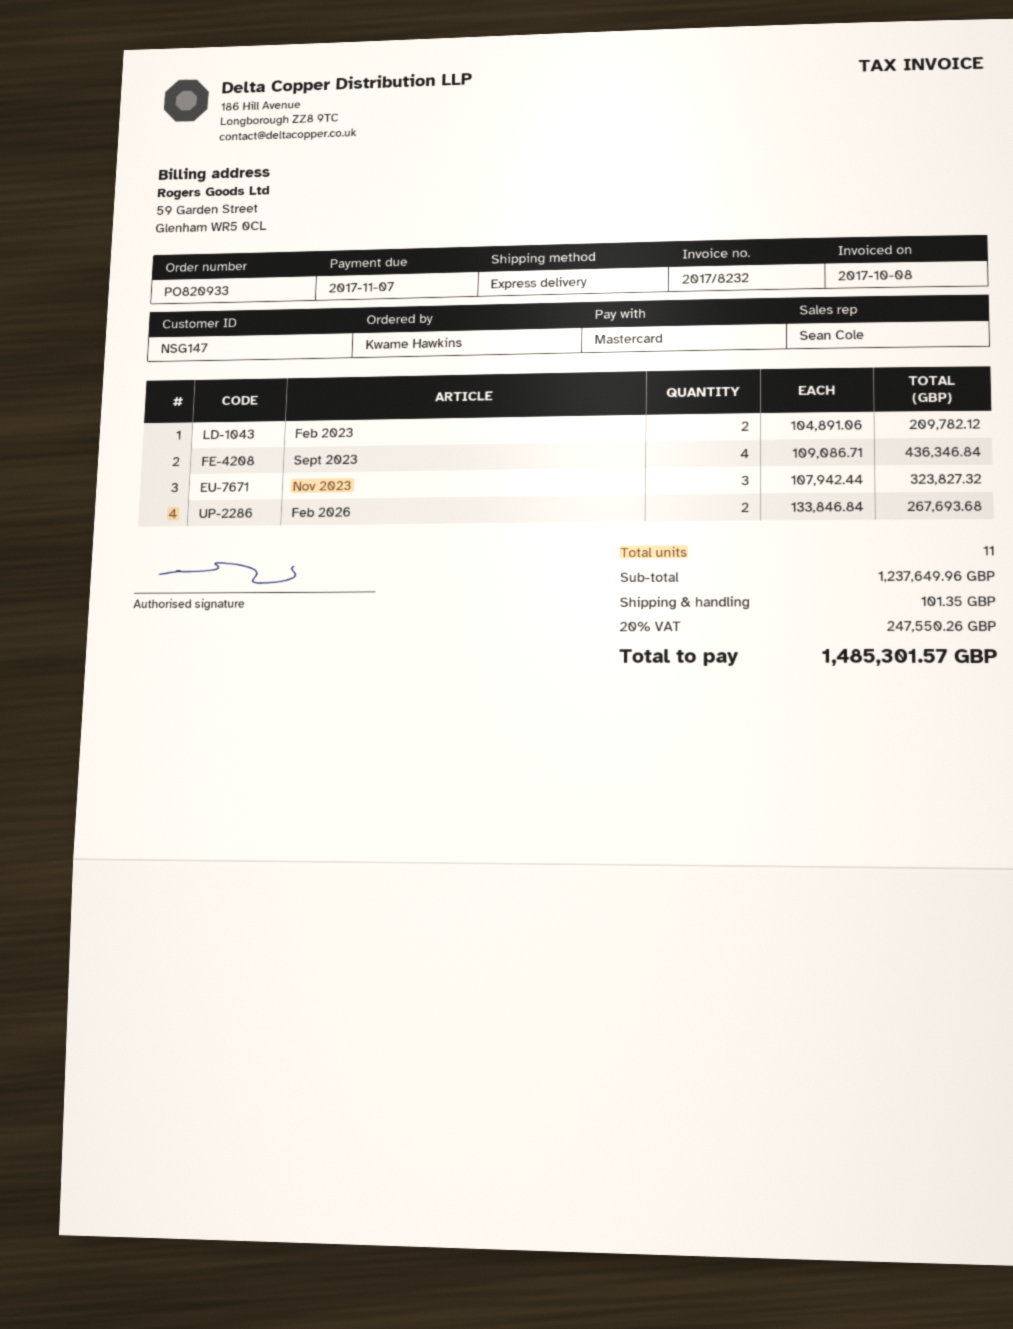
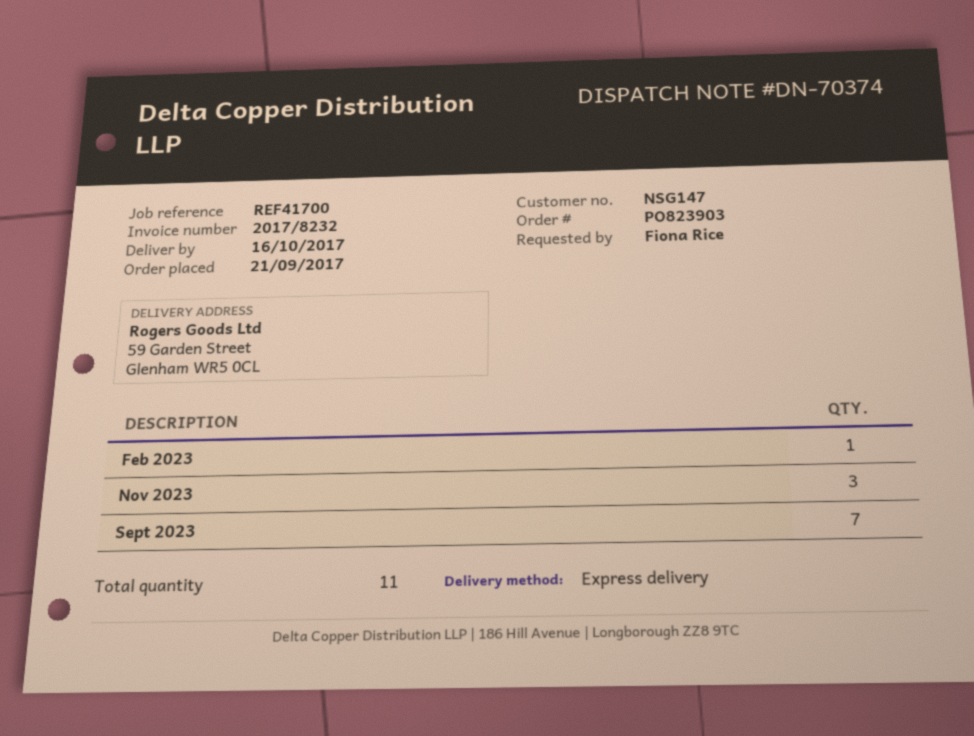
order number: PO820933 -> PO823903
ordered by: Kwame Hawkins -> Fiona Rice
Feb 2023: 2 -> 1
Sept 2023: 4 -> 7
Feb 2026: 2 -> none

